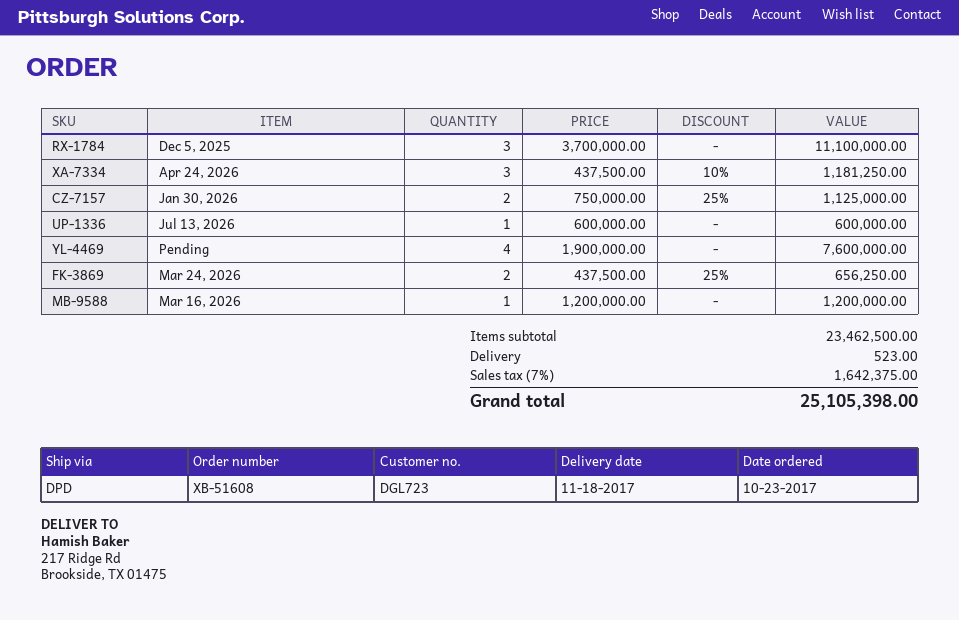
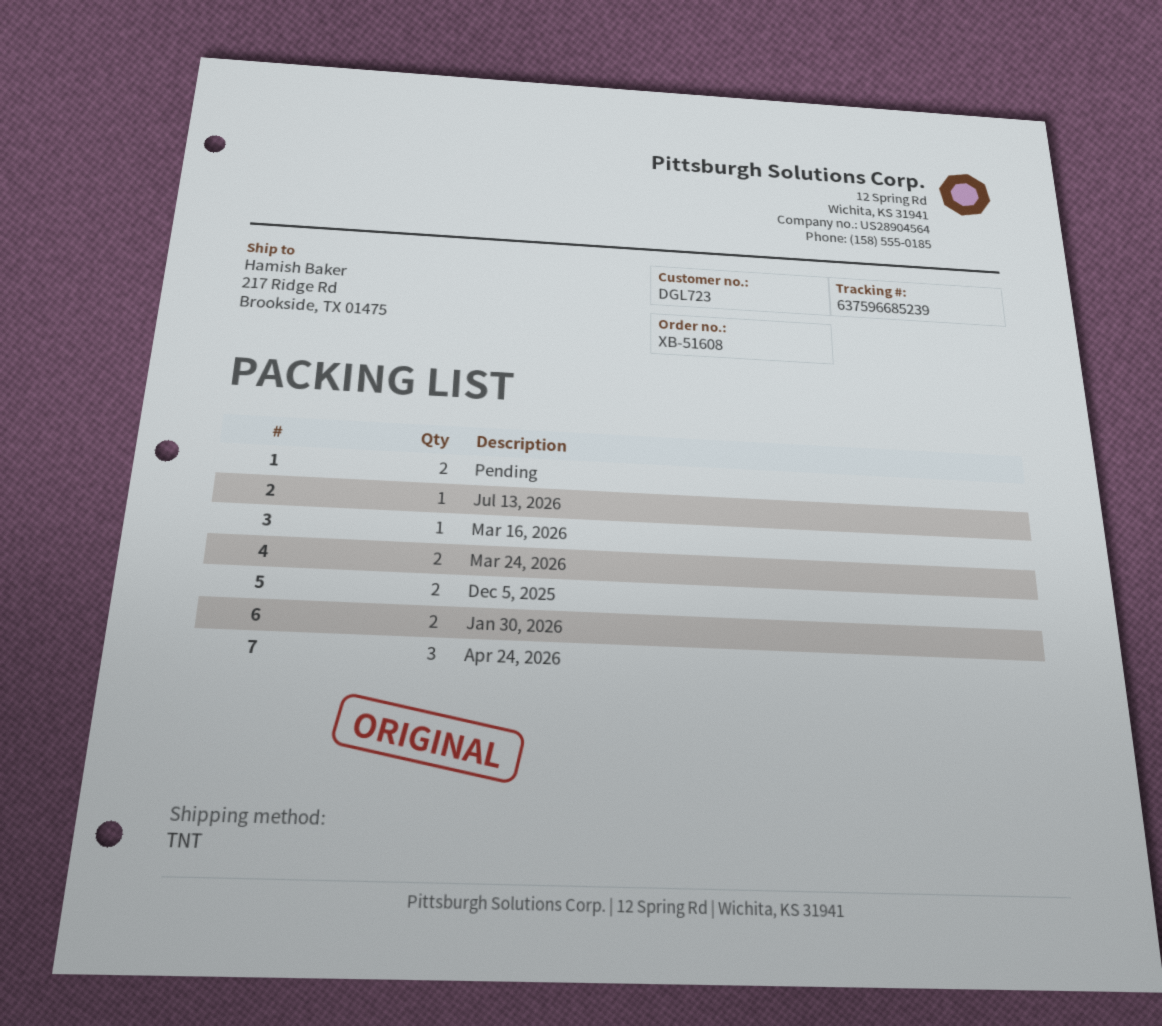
shipping method: DPD -> TNT
Dec 5, 2025: 3 -> 2
Pending: 4 -> 2

